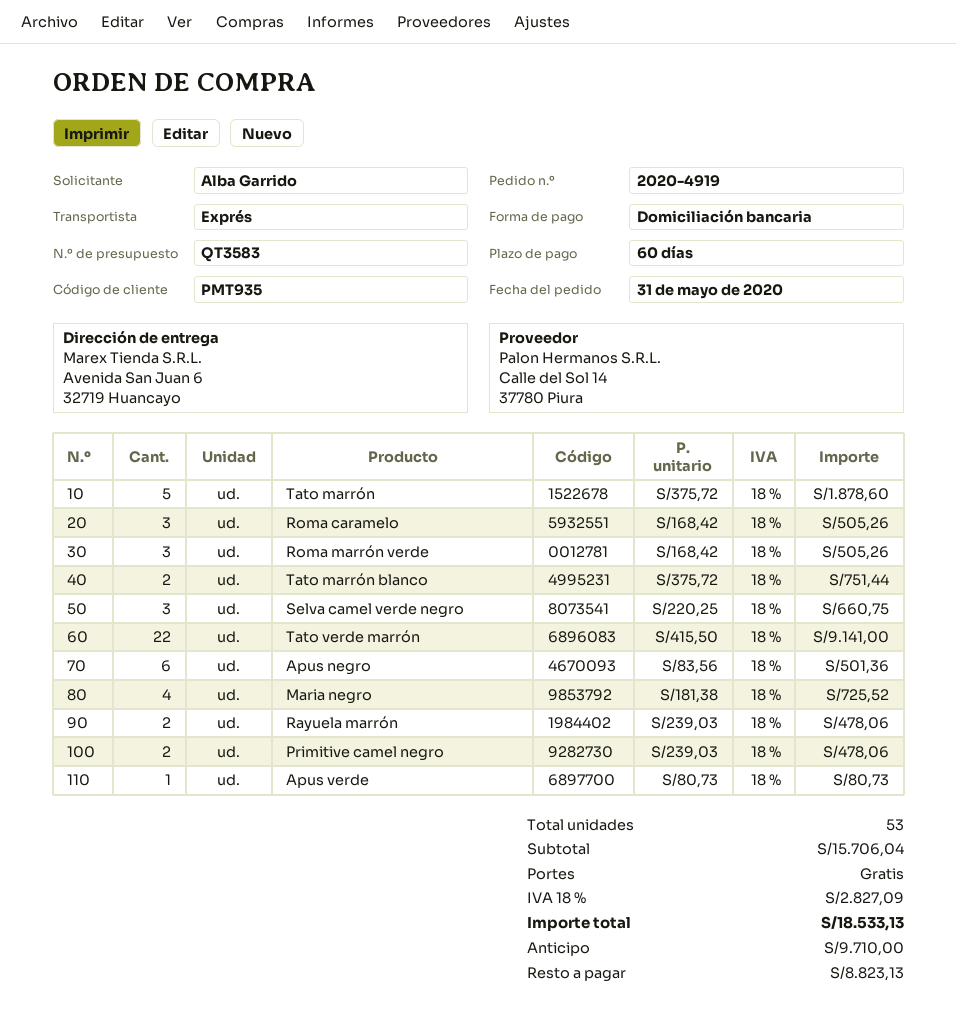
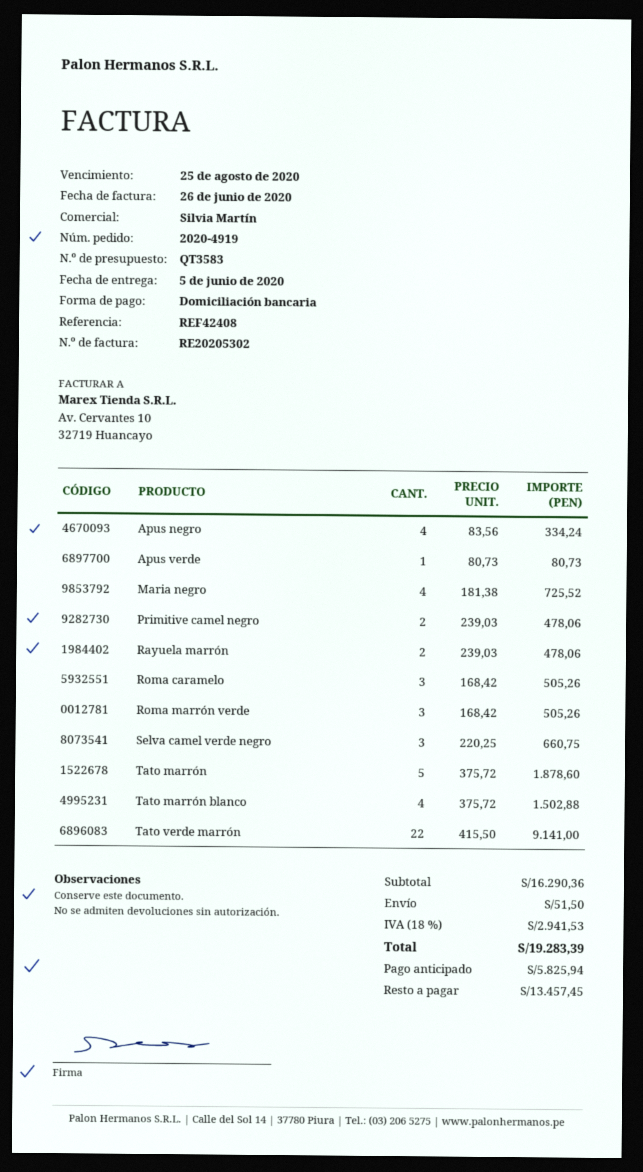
Tato marrón blanco: 2 x 375.72 = 751.44 -> 4 x 375.72 = 1502.88
Apus negro: 6 x 83.56 = 501.36 -> 4 x 83.56 = 334.24
subtotal: 15706.04 -> 16290.36
shipping: 0.00 -> 51.50
tax: 18% = 2827.09 -> 18% = 2941.53
total: 18533.13 -> 19283.39
deposit: 9710.00 -> 5825.94
balance: 8823.13 -> 13457.45

